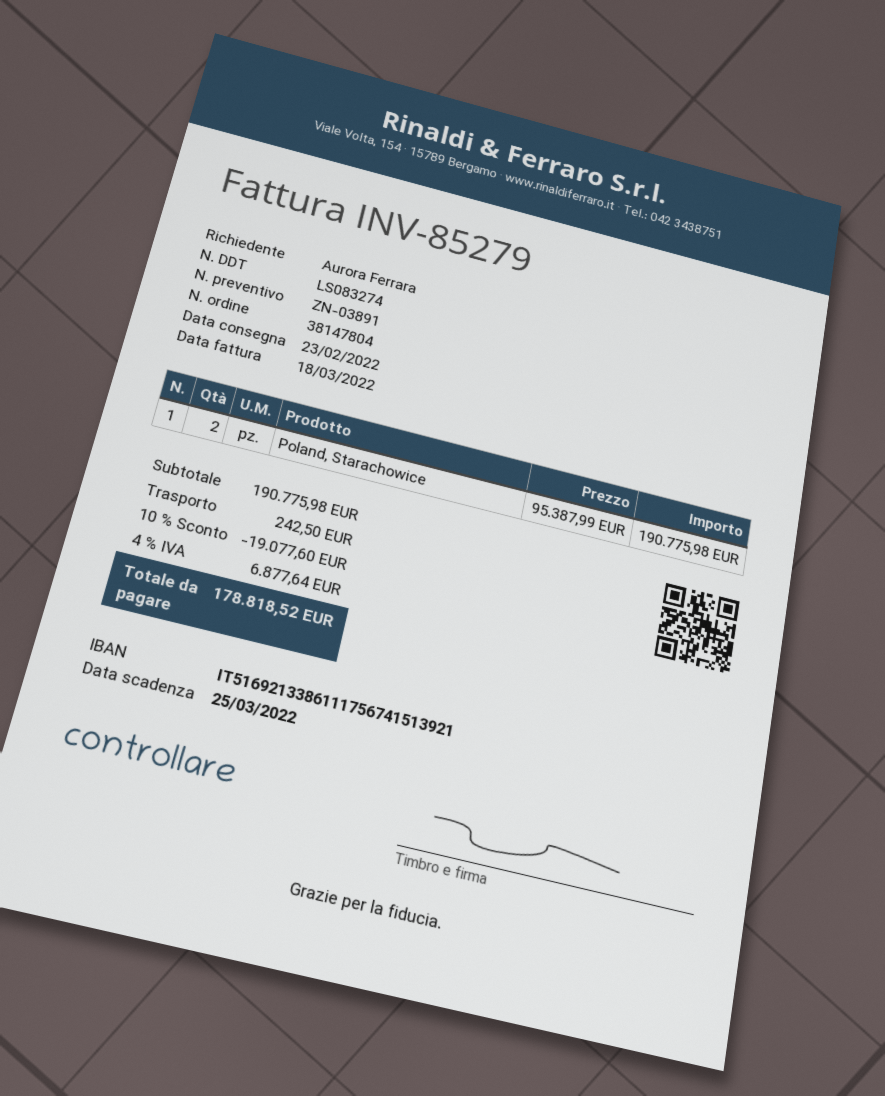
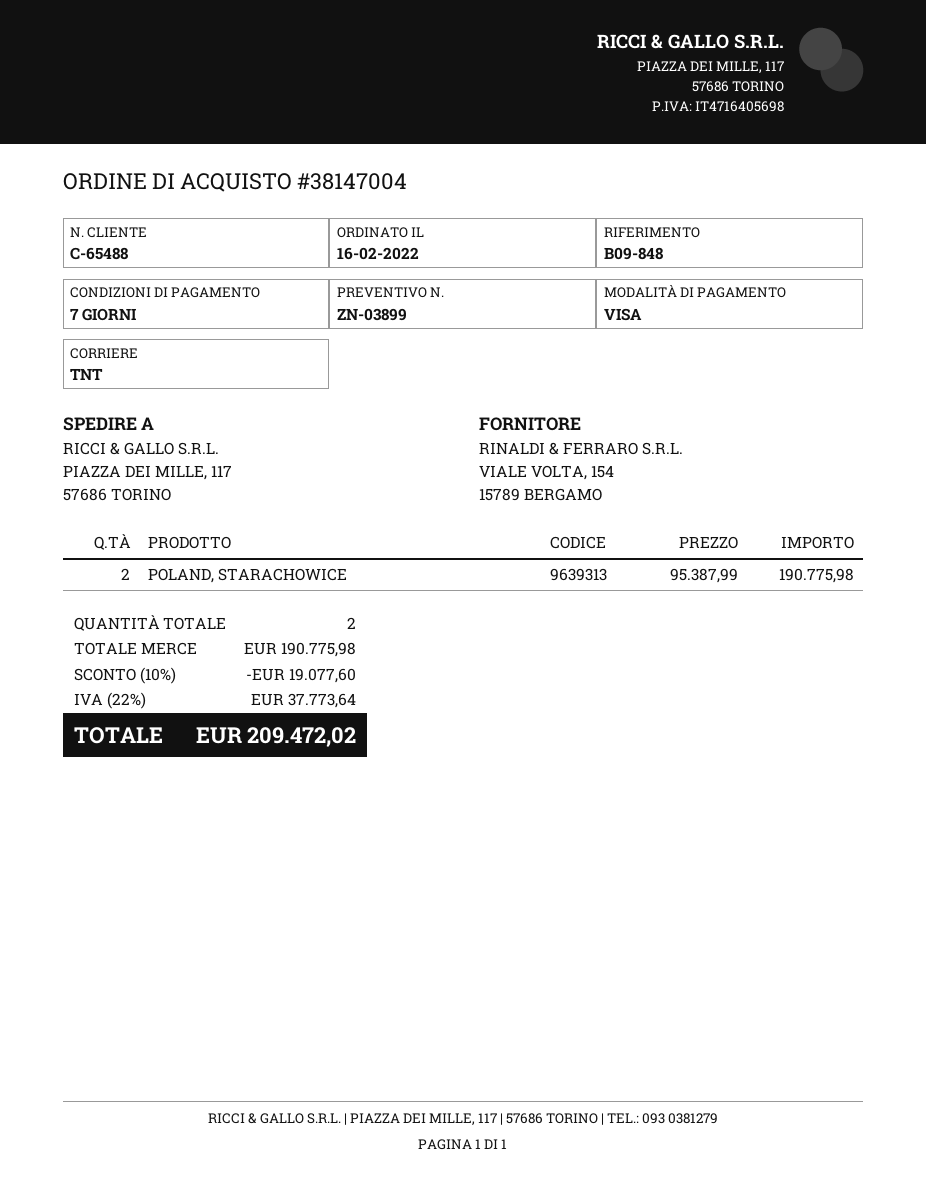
quote number: ZN-03891 -> ZN-03899
order number: 38147804 -> 38147004
shipping: 242.50 -> none
tax: 4% = 6877.64 -> 22% = 37773.64
total: 178818.52 -> 209472.02

